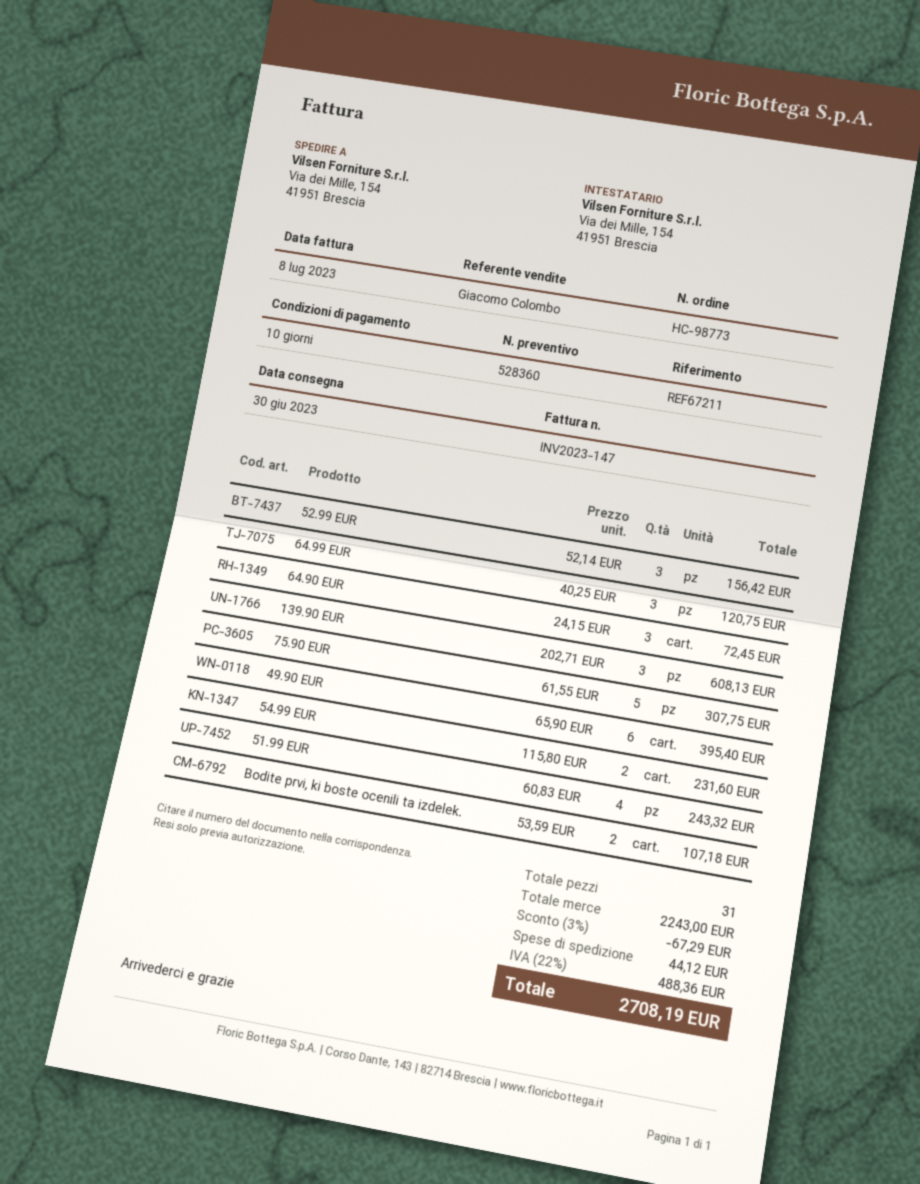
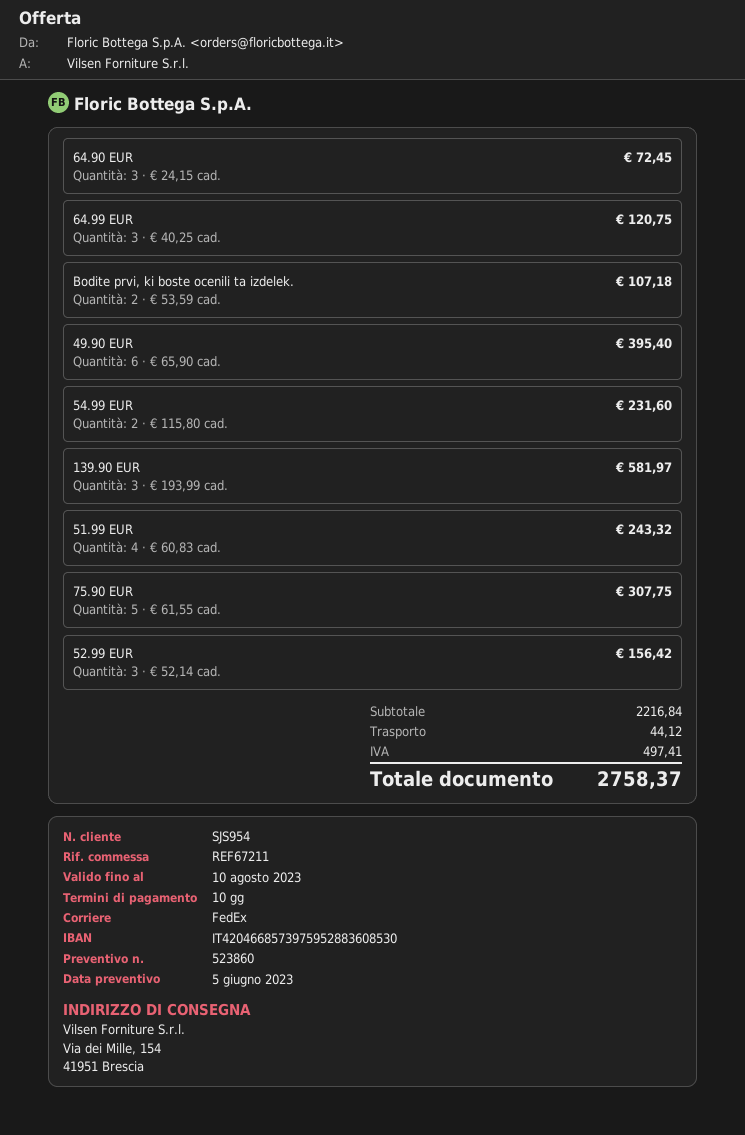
quote number: 528360 -> 523860
139.90 EUR: 3 x 202.71 = 608.13 -> 3 x 193.99 = 581.97
subtotal: 2243.00 -> 2216.84
discount: 3% = 67.29 -> none
tax: 488.36 -> 497.41
total: 2708.19 -> 2758.37

